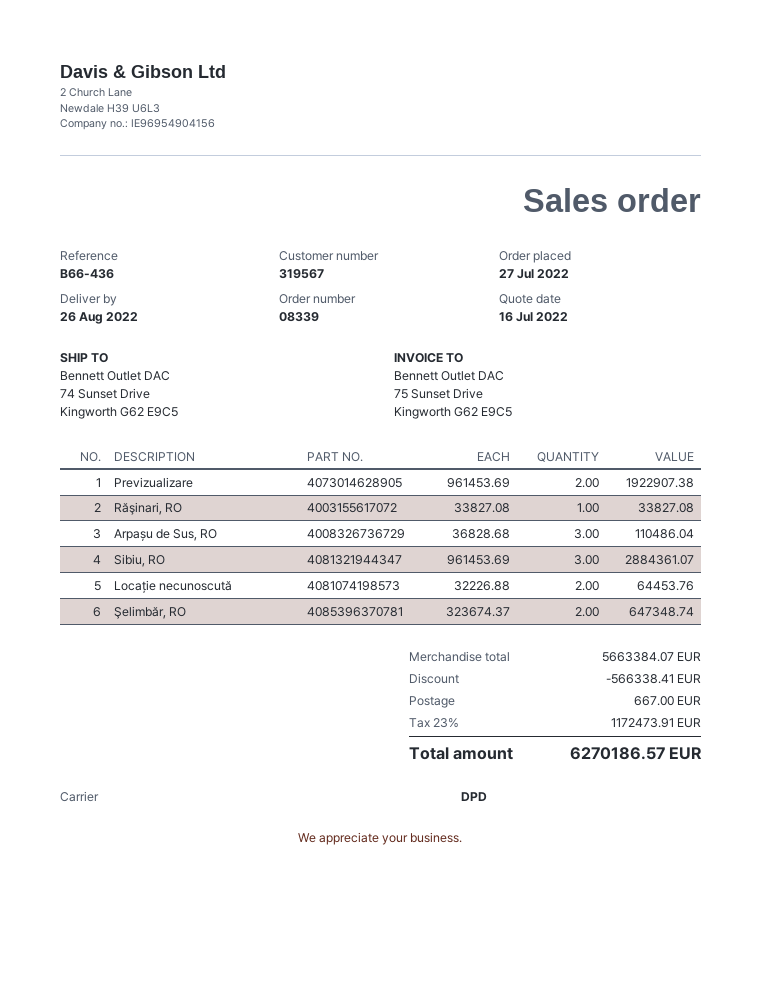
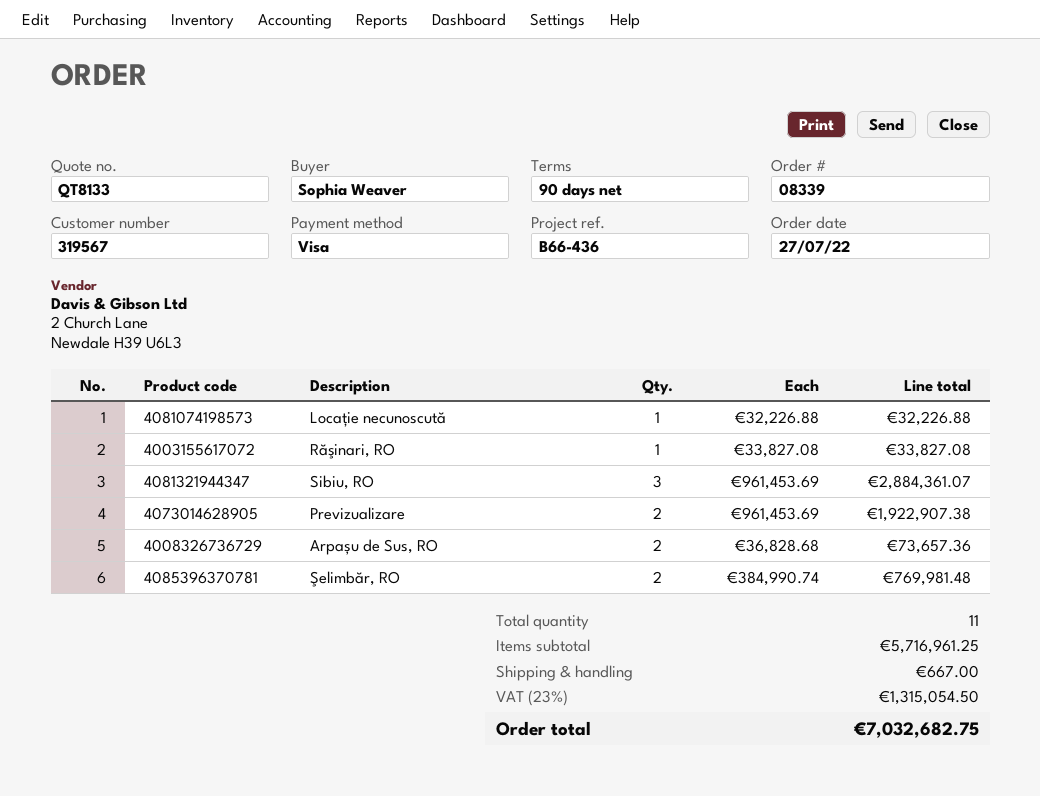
Arpașu de Sus, RO: 3 x 36828.68 = 110486.04 -> 2 x 36828.68 = 73657.36
Locație necunoscută: 2 x 32226.88 = 64453.76 -> 1 x 32226.88 = 32226.88
Şelimbăr, RO: 2 x 323674.37 = 647348.74 -> 2 x 384990.74 = 769981.48
subtotal: 5663384.07 -> 5716961.25
discount: 566338.41 -> none
tax: 23% = 1172473.91 -> 23% = 1315054.50
total: 6270186.57 -> 7032682.75

